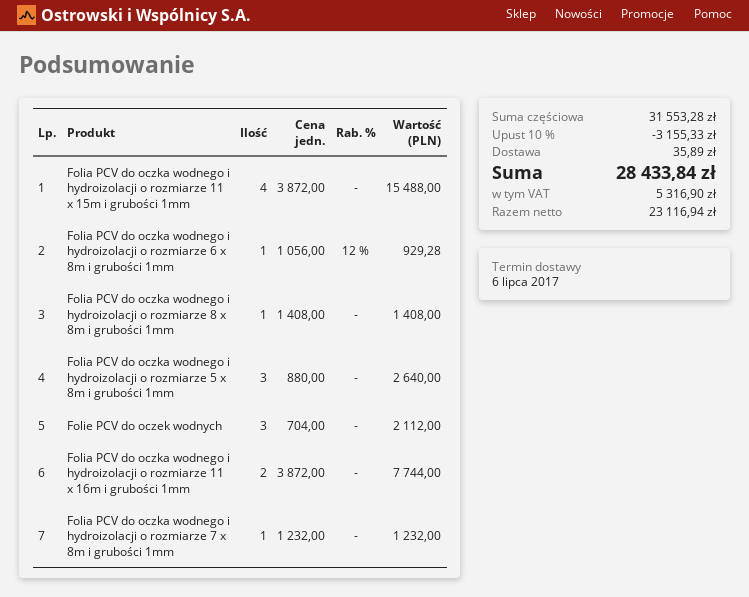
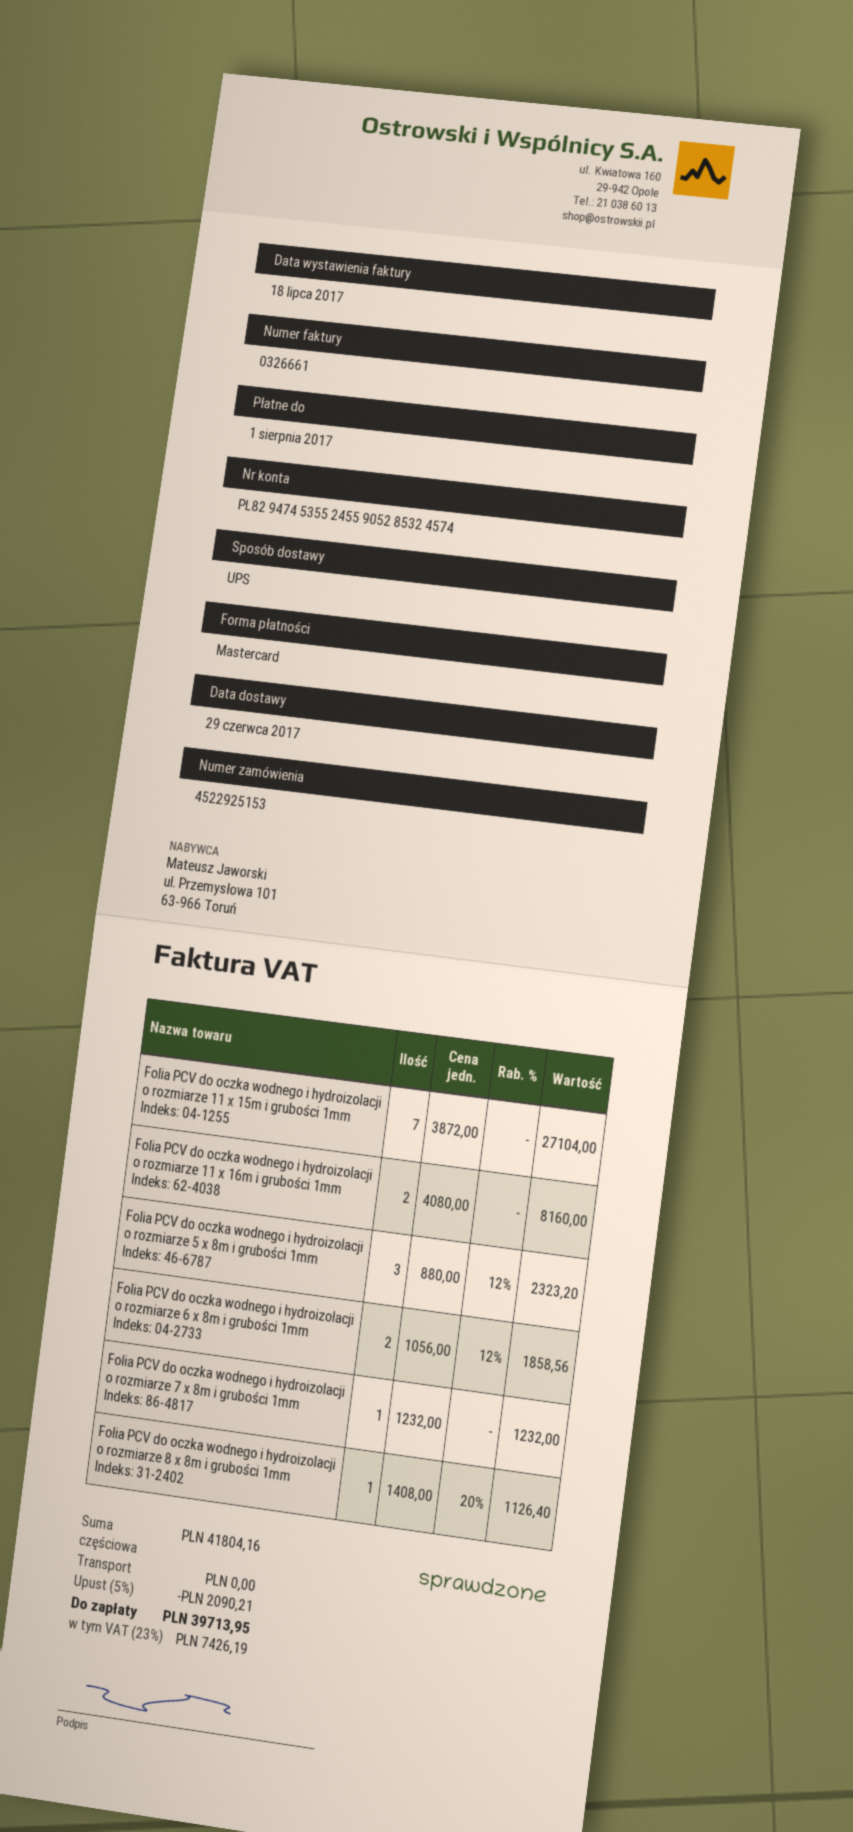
delivery date: 2017-07-06 -> 2017-06-29
Folia PCV do oczka wodnego i hydroizolacji o rozmiarze 11 x 15m i grubości 1mm: 4 x 3872.00 = 15488.00 -> 7 x 3872.00 = 27104.00
Folia PCV do oczka wodnego i hydroizolacji o rozmiarze 6 x 8m i grubości 1mm: 1 x 1056.00 - 12% = 929.28 -> 2 x 1056.00 - 12% = 1858.56
Folia PCV do oczka wodnego i hydroizolacji o rozmiarze 8 x 8m i grubości 1mm: 1 x 1408.00 = 1408.00 -> 1 x 1408.00 - 20% = 1126.40
Folia PCV do oczka wodnego i hydroizolacji o rozmiarze 5 x 8m i grubości 1mm: 3 x 880.00 = 2640.00 -> 3 x 880.00 - 12% = 2323.20
Folie PCV do oczek wodnych: 3 x 704.00 = 2112.00 -> none
Folia PCV do oczka wodnego i hydroizolacji o rozmiarze 11 x 16m i grubości 1mm: 2 x 3872.00 = 7744.00 -> 2 x 4080.00 = 8160.00
subtotal: 31553.28 -> 41804.16
discount: 10% = 3155.33 -> 5% = 2090.21
shipping: 35.89 -> 0.00
tax: 5316.90 -> 7426.19
total: 28433.84 -> 39713.95

